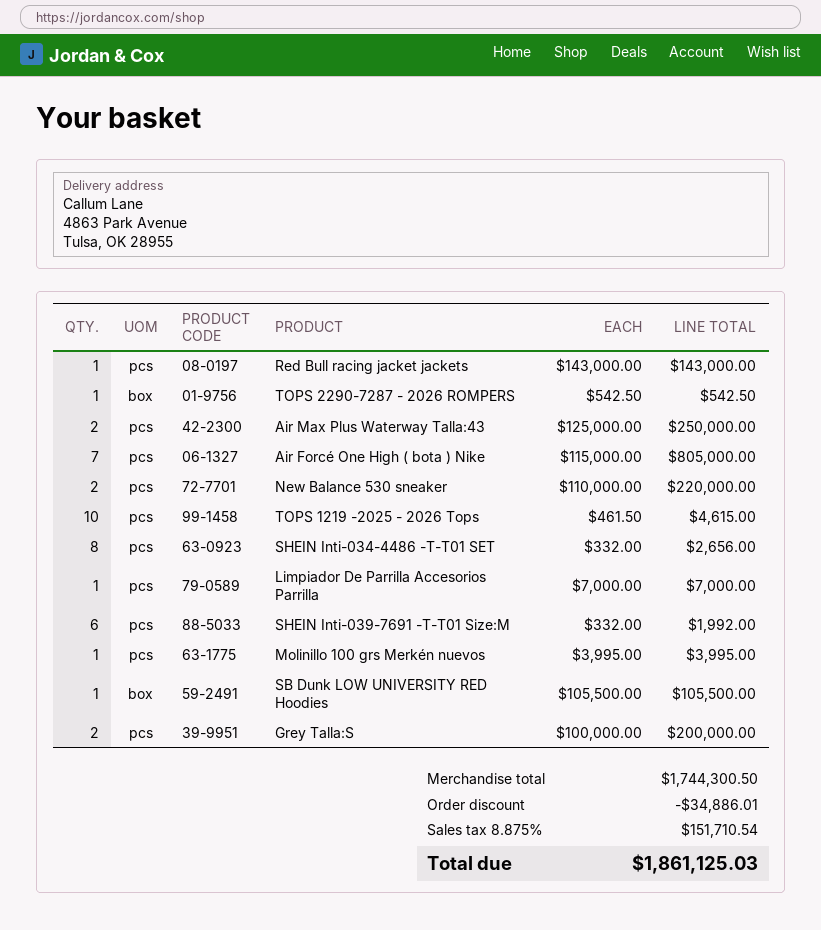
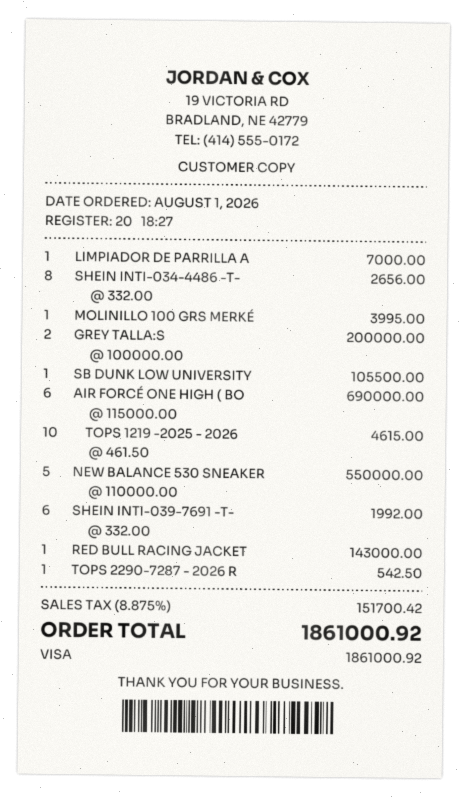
Air Max Plus Waterway Talla:43: 2 x 125000.00 = 250000.00 -> none
Air Forcé One High ( bota ) Nike: 7 x 115000.00 = 805000.00 -> 6 x 115000.00 = 690000.00
New Balance 530 sneaker: 2 x 110000.00 = 220000.00 -> 5 x 110000.00 = 550000.00
discount: 34886.01 -> none
tax: 8.875% = 151710.54 -> 8.875% = 151700.42
total: 1861125.03 -> 1861000.92

